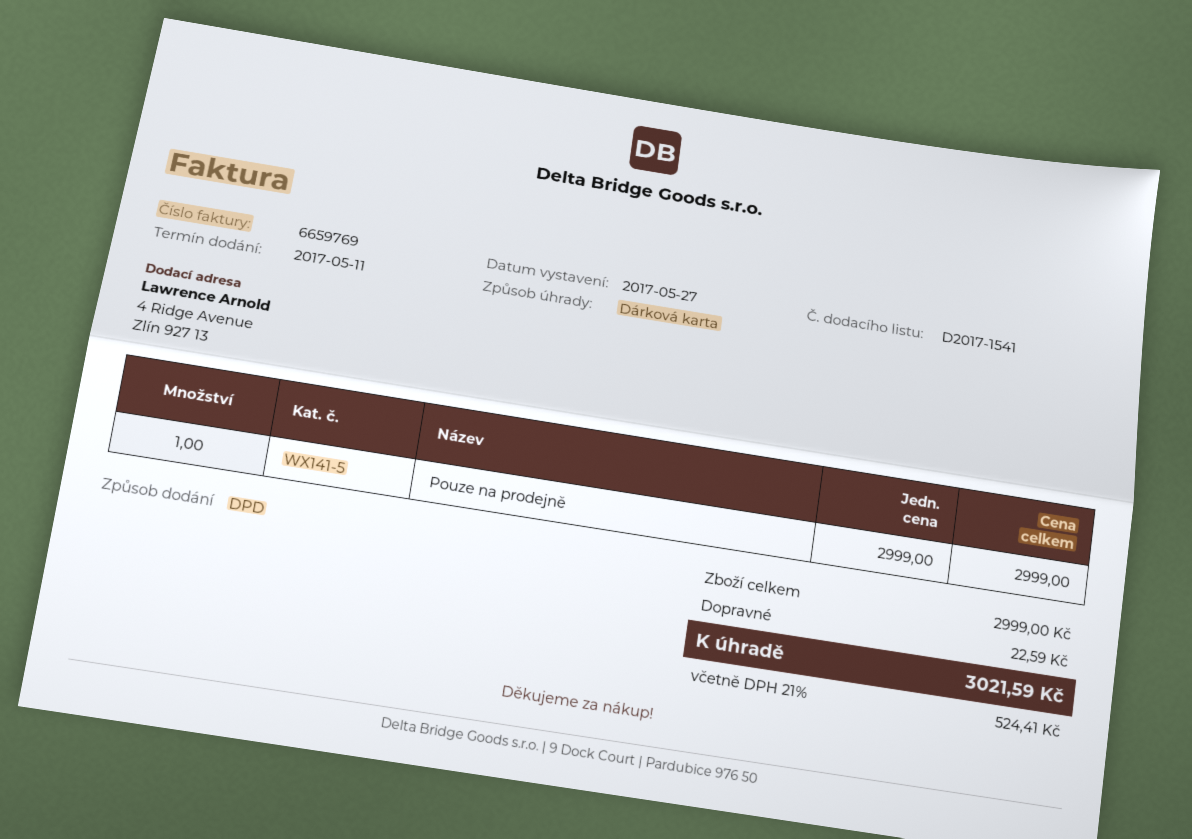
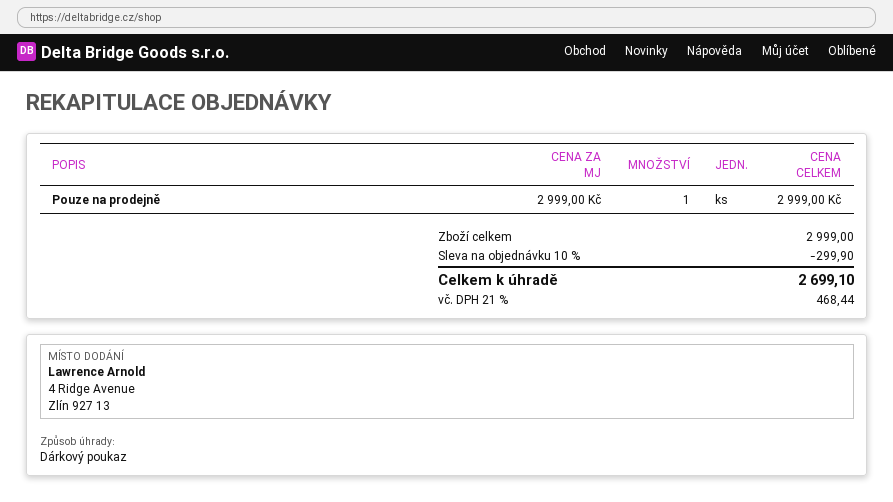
discount: none -> 10% = 299.90
shipping: 22.59 -> none
tax: 21% = 524.41 -> 21% = 468.44
total: 3021.59 -> 2699.10

